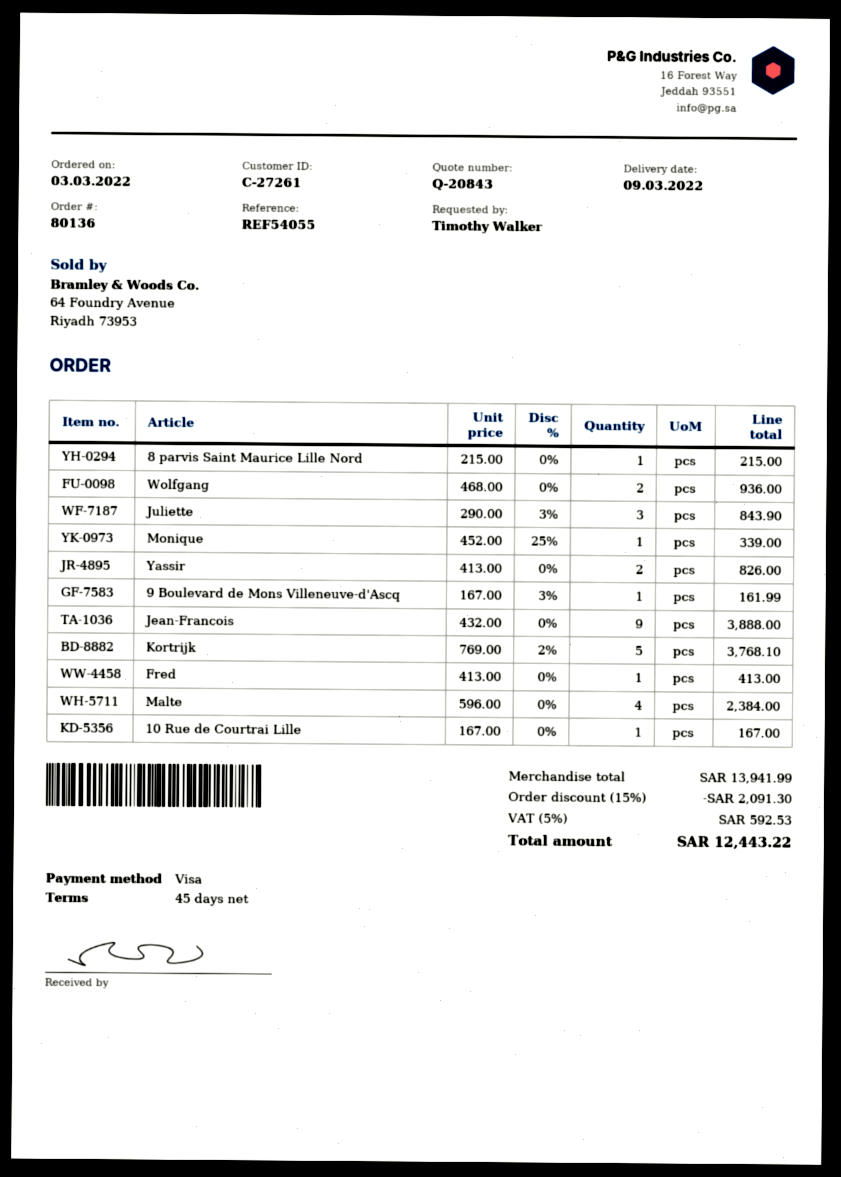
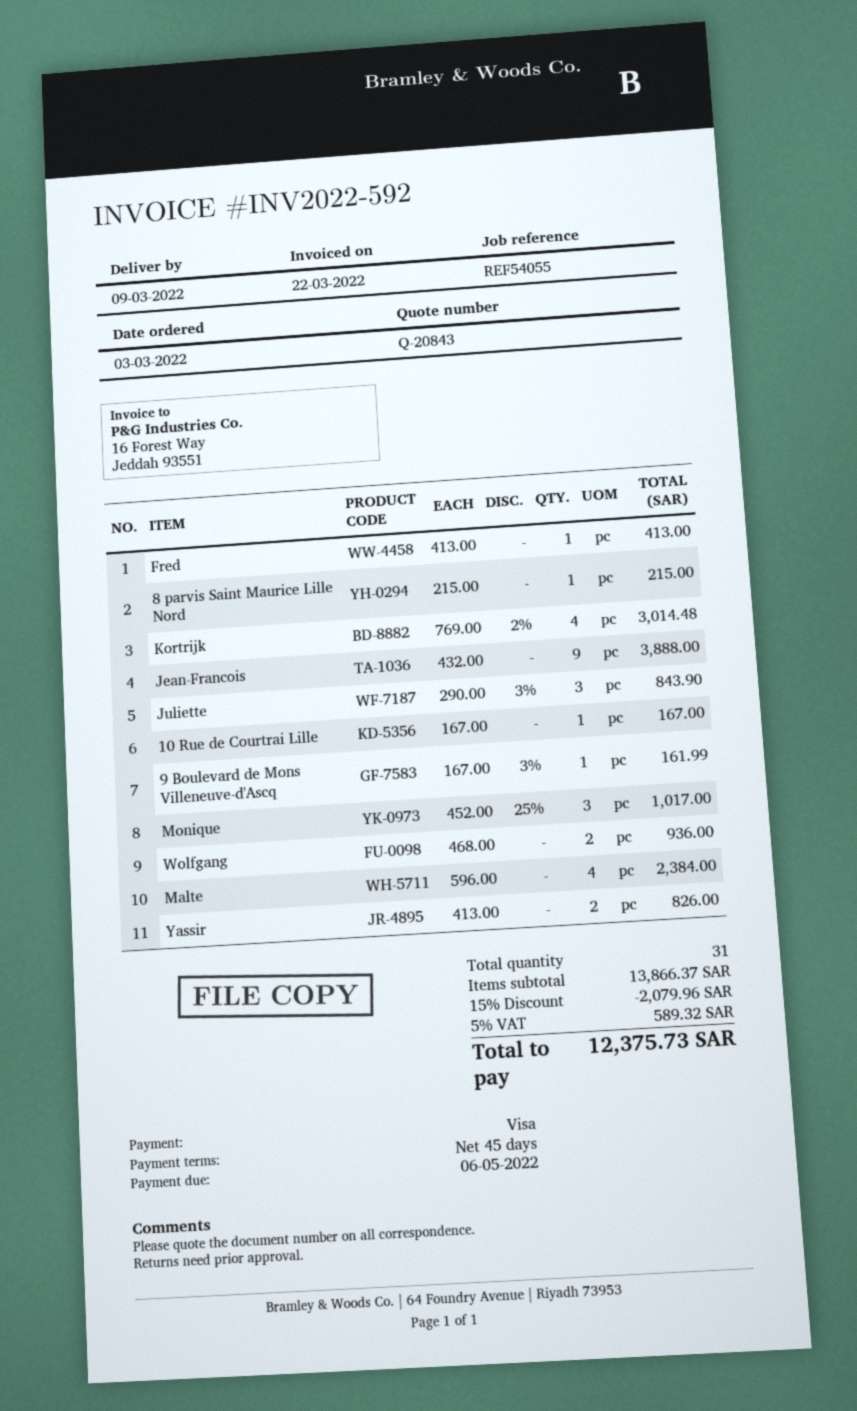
Monique: 1 x 452.00 - 25% = 339.00 -> 3 x 452.00 - 25% = 1017.00
Kortrijk: 5 x 769.00 - 2% = 3768.10 -> 4 x 769.00 - 2% = 3014.48
subtotal: 13941.99 -> 13866.37
discount: 15% = 2091.30 -> 15% = 2079.96
tax: 5% = 592.53 -> 5% = 589.32
total: 12443.22 -> 12375.73

